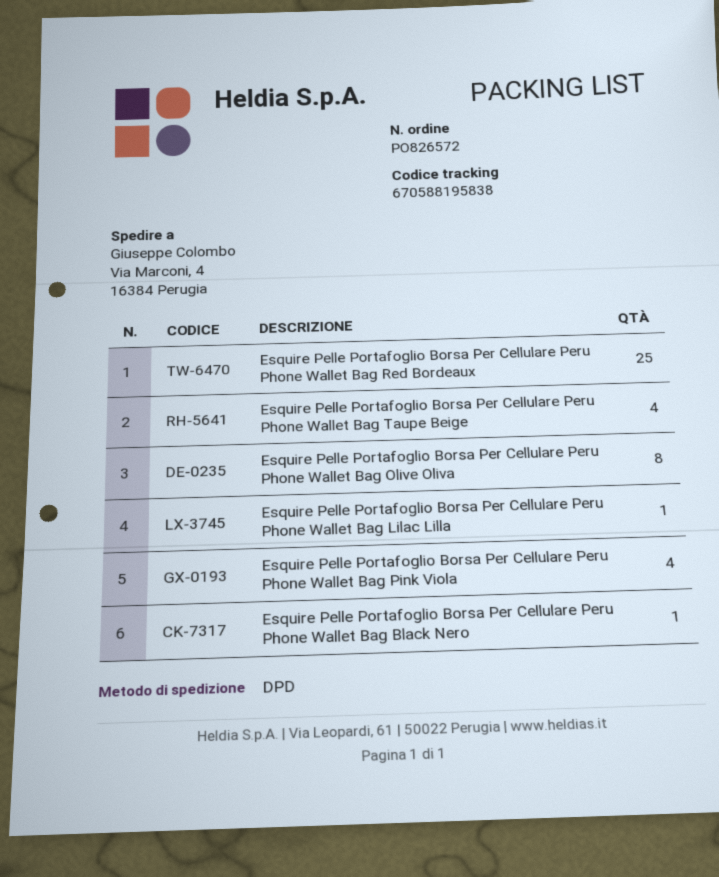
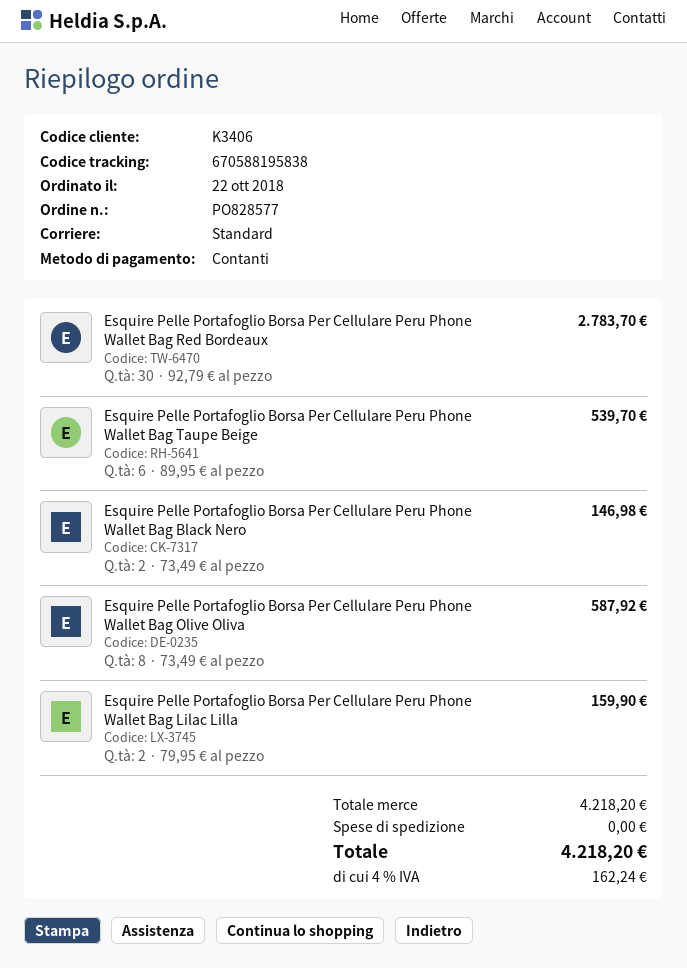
order number: PO826572 -> PO828577
shipping method: DPD -> standard
Esquire Pelle Portafoglio Borsa Per Cellulare Peru Phone Wallet Bag Red Bordeaux: 25 -> 30
Esquire Pelle Portafoglio Borsa Per Cellulare Peru Phone Wallet Bag Taupe Beige: 4 -> 6
Esquire Pelle Portafoglio Borsa Per Cellulare Peru Phone Wallet Bag Lilac Lilla: 1 -> 2
Esquire Pelle Portafoglio Borsa Per Cellulare Peru Phone Wallet Bag Pink Viola: 4 -> none
Esquire Pelle Portafoglio Borsa Per Cellulare Peru Phone Wallet Bag Black Nero: 1 -> 2

